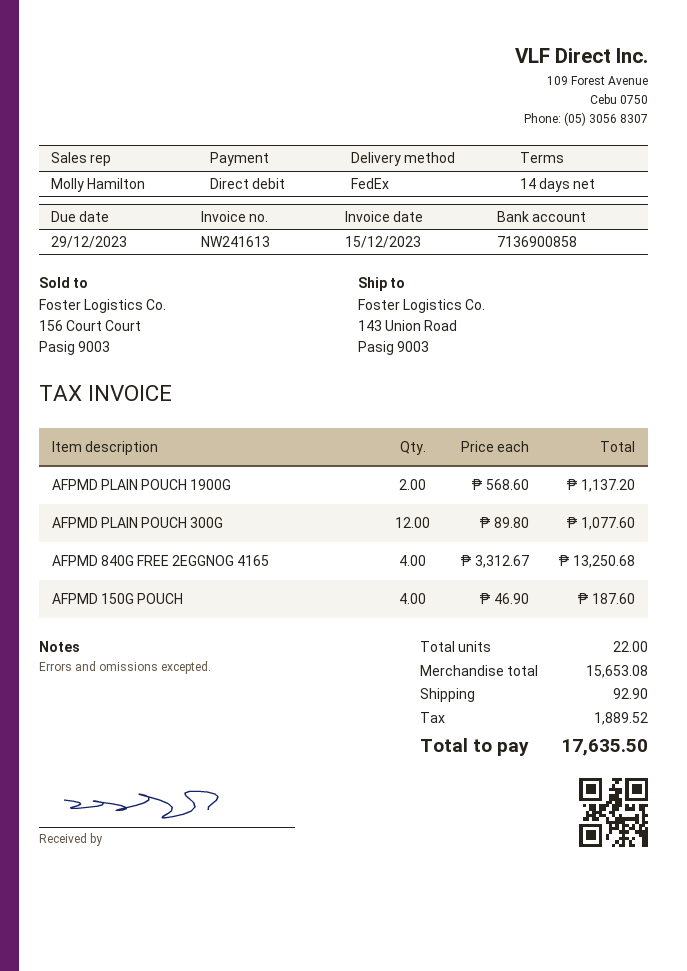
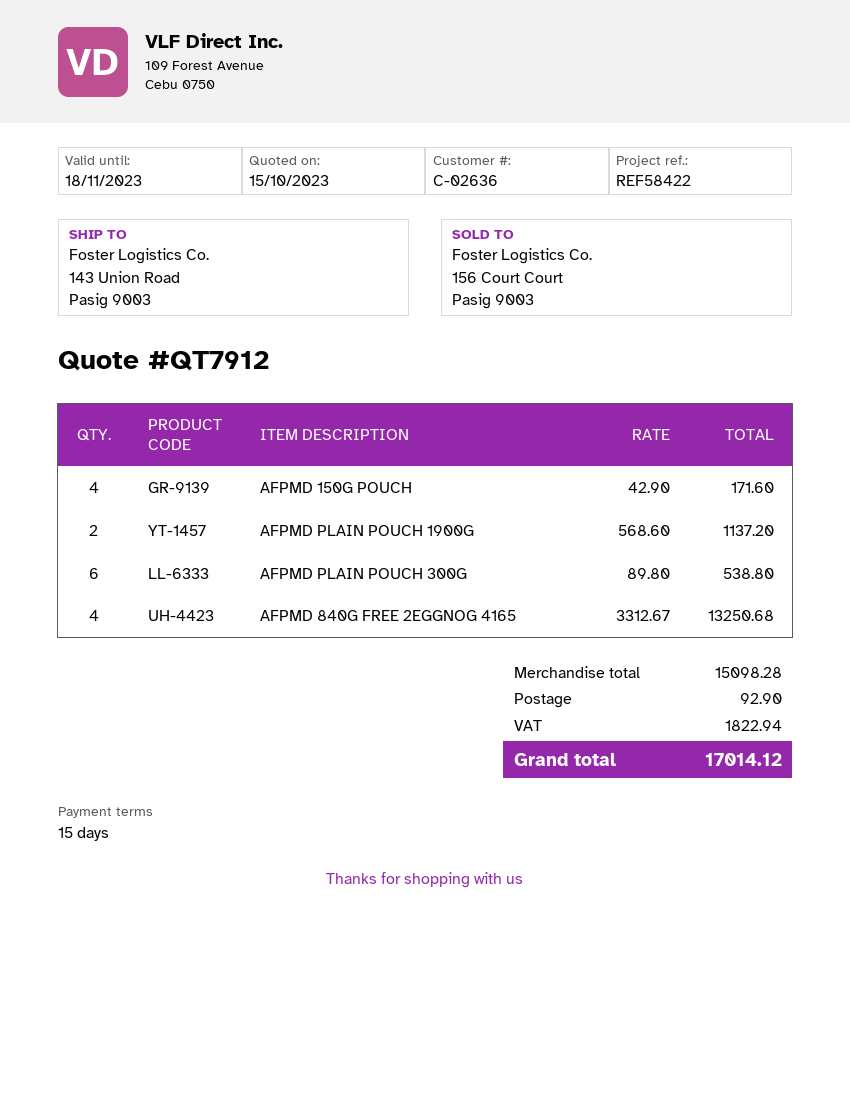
payment terms: 14 days -> 15 days
AFPMD PLAIN POUCH 300G: 12 x 89.80 = 1077.60 -> 6 x 89.80 = 538.80
AFPMD 150G POUCH: 4 x 46.90 = 187.60 -> 4 x 42.90 = 171.60
subtotal: 15653.08 -> 15098.28
tax: 1889.52 -> 1822.94
total: 17635.50 -> 17014.12

